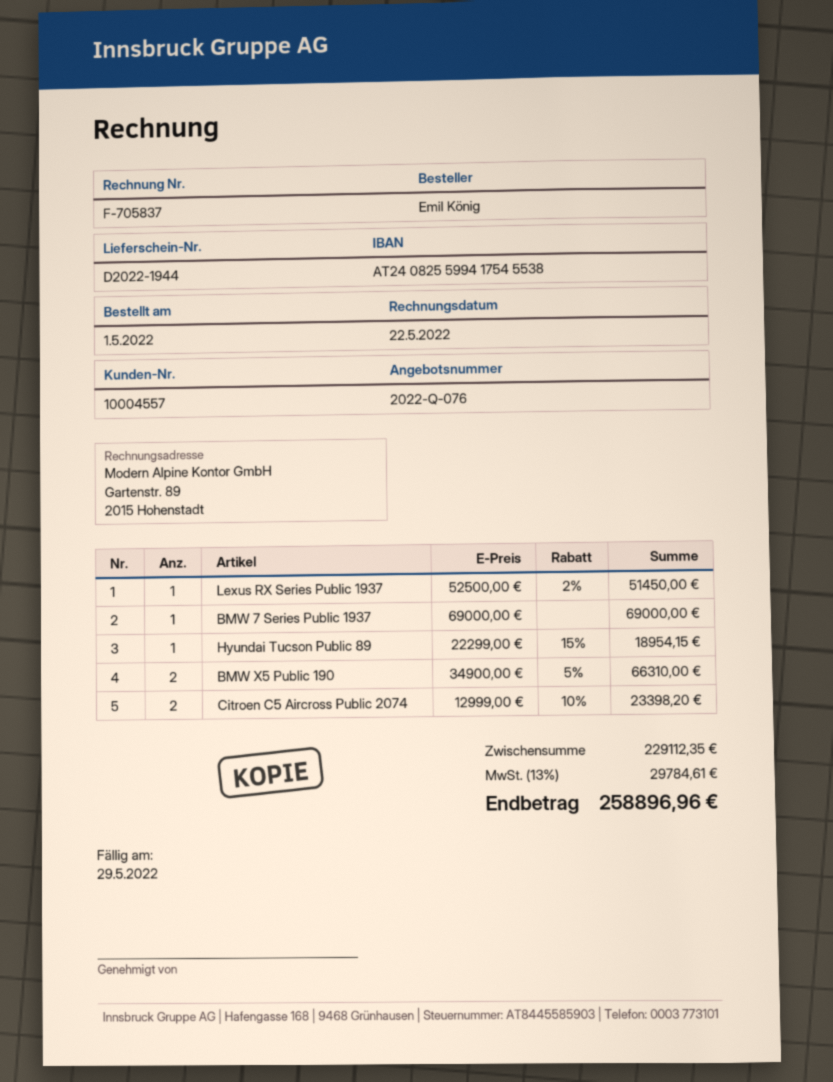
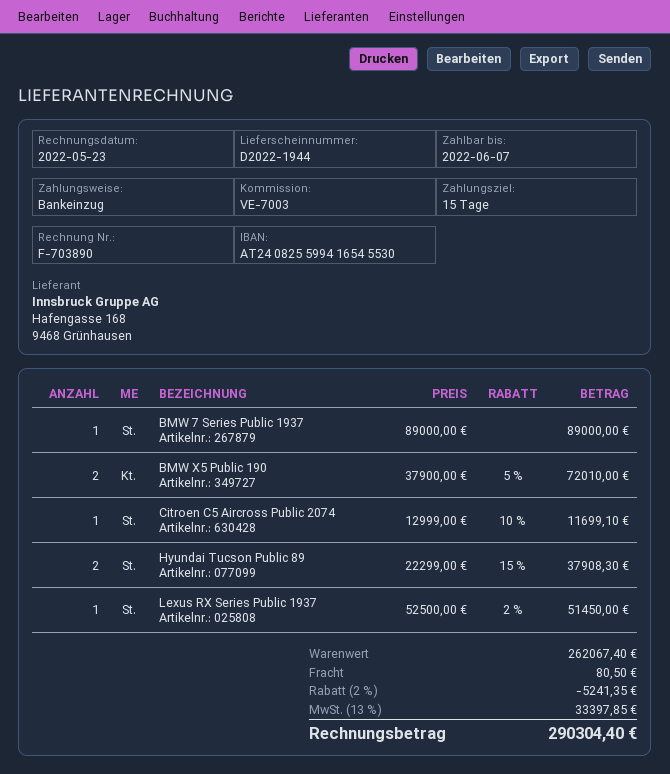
invoice number: F-705837 -> F-703890
invoice date: 2022-05-22 -> 2022-05-23
due date: 2022-05-29 -> 2022-06-07
bank account: AT240825599417545538 -> AT240825599416545530
BMW 7 Series Public 1937: 1 x 69000.00 = 69000.00 -> 1 x 89000.00 = 89000.00
Hyundai Tucson Public 89: 1 x 22299.00 - 15% = 18954.15 -> 2 x 22299.00 - 15% = 37908.30
BMW X5 Public 190: 2 x 34900.00 - 5% = 66310.00 -> 2 x 37900.00 - 5% = 72010.00
Citroen C5 Aircross Public 2074: 2 x 12999.00 - 10% = 23398.20 -> 1 x 12999.00 - 10% = 11699.10
subtotal: 229112.35 -> 262067.40
discount: none -> 2% = 5241.35
shipping: none -> 80.50
tax: 13% = 29784.61 -> 13% = 33397.85
total: 258896.96 -> 290304.40

